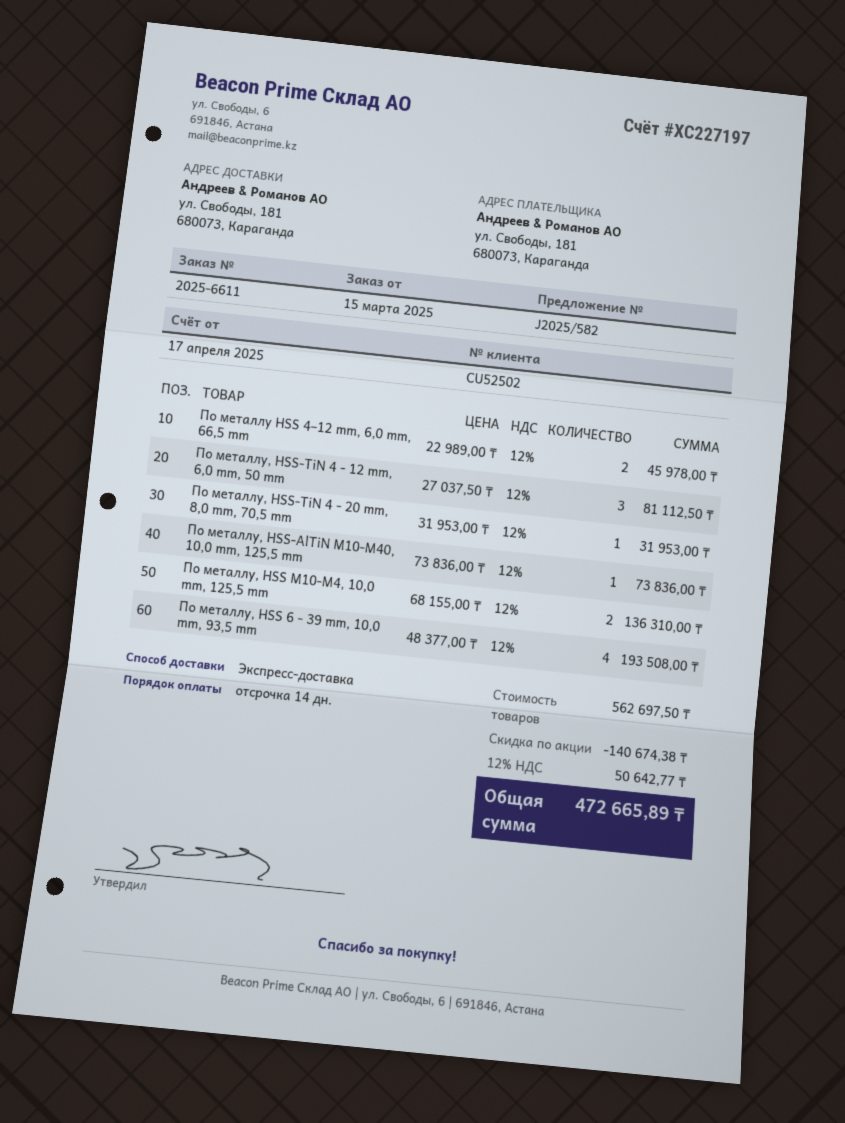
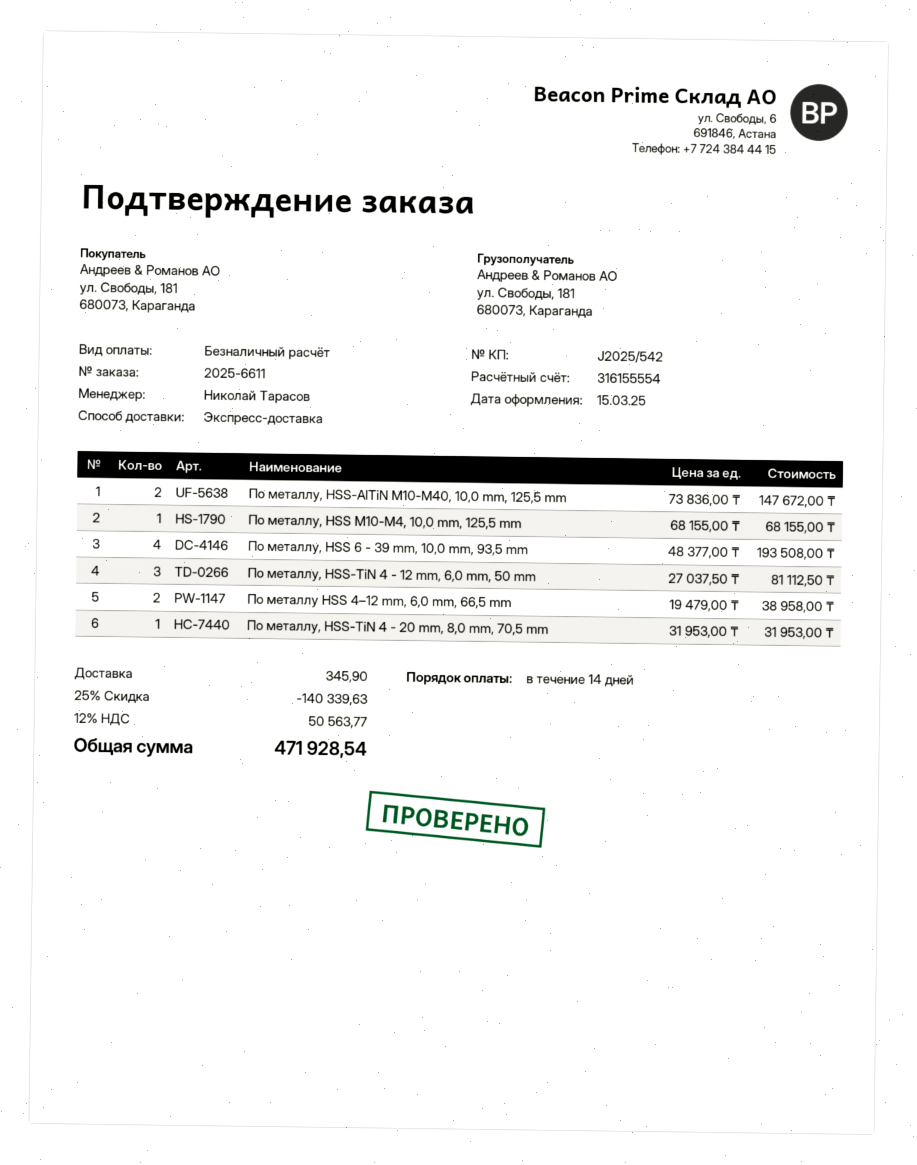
quote number: J2025/582 -> J2025/542
По металлу HSS 4–12 mm, 6,0 mm, 66,5 mm: 2 x 22989.00 = 45978.00 -> 2 x 19479.00 = 38958.00
По металлу, HSS-AlTiN M10-M40, 10,0 mm, 125,5 mm: 1 x 73836.00 = 73836.00 -> 2 x 73836.00 = 147672.00
По металлу, HSS M10-M4, 10,0 mm, 125,5 mm: 2 x 68155.00 = 136310.00 -> 1 x 68155.00 = 68155.00
discount: 140674.38 -> 140339.63
shipping: none -> 345.90
tax: 12% = 50642.77 -> 12% = 50563.77
total: 472665.89 -> 471928.54

